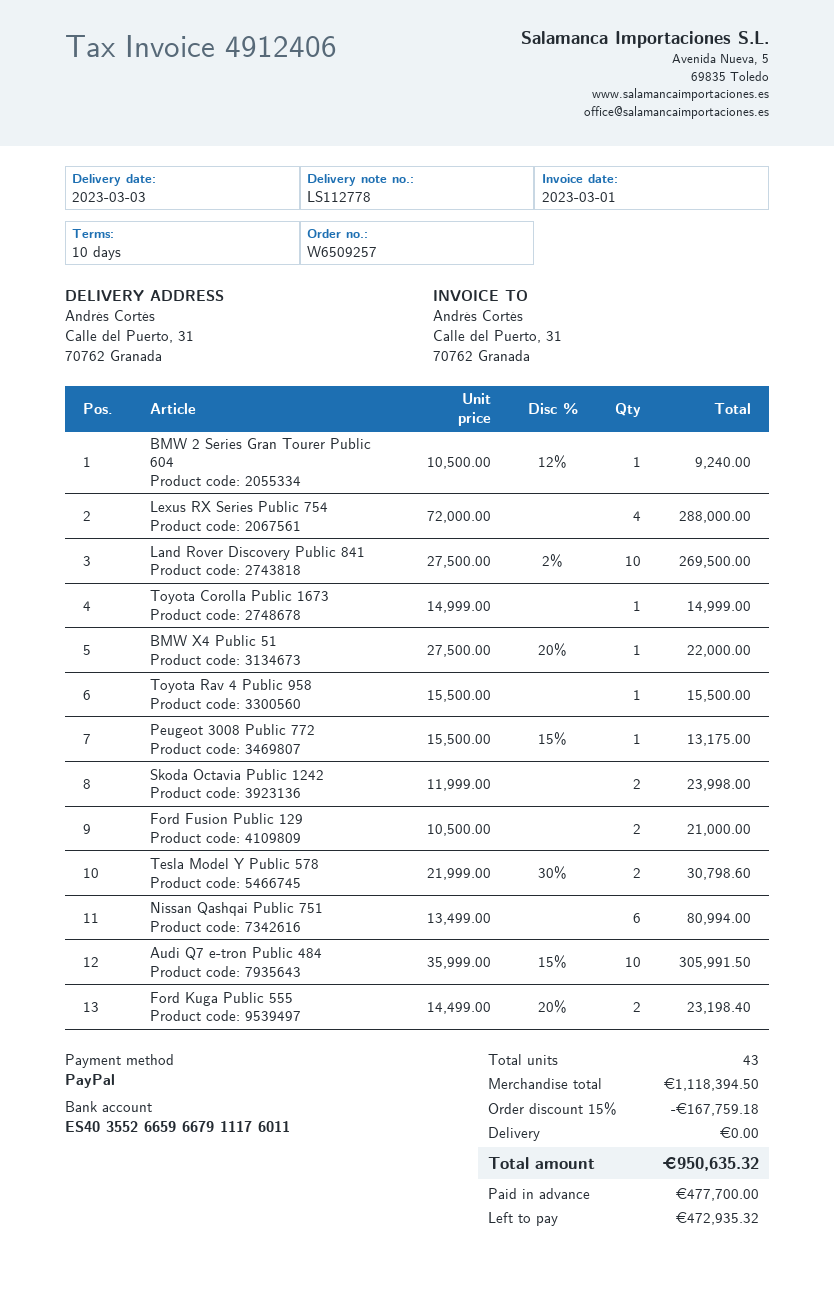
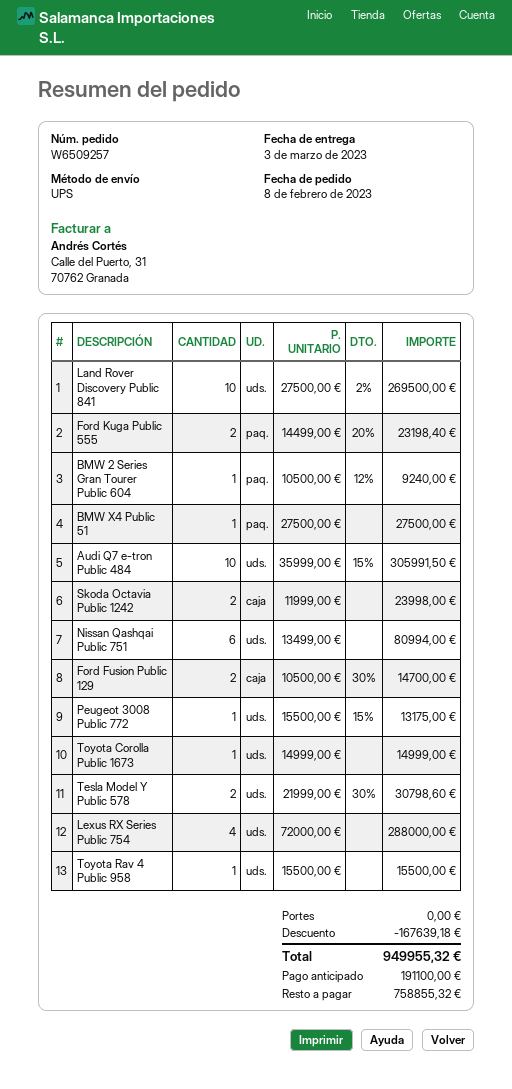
BMW X4 Public 51: 1 x 27500.00 - 20% = 22000.00 -> 1 x 27500.00 = 27500.00
Ford Fusion Public 129: 2 x 10500.00 = 21000.00 -> 2 x 10500.00 - 30% = 14700.00
discount: 167759.18 -> 167639.18
total: 950635.32 -> 949955.32
deposit: 477700.00 -> 191100.00
balance: 472935.32 -> 758855.32

